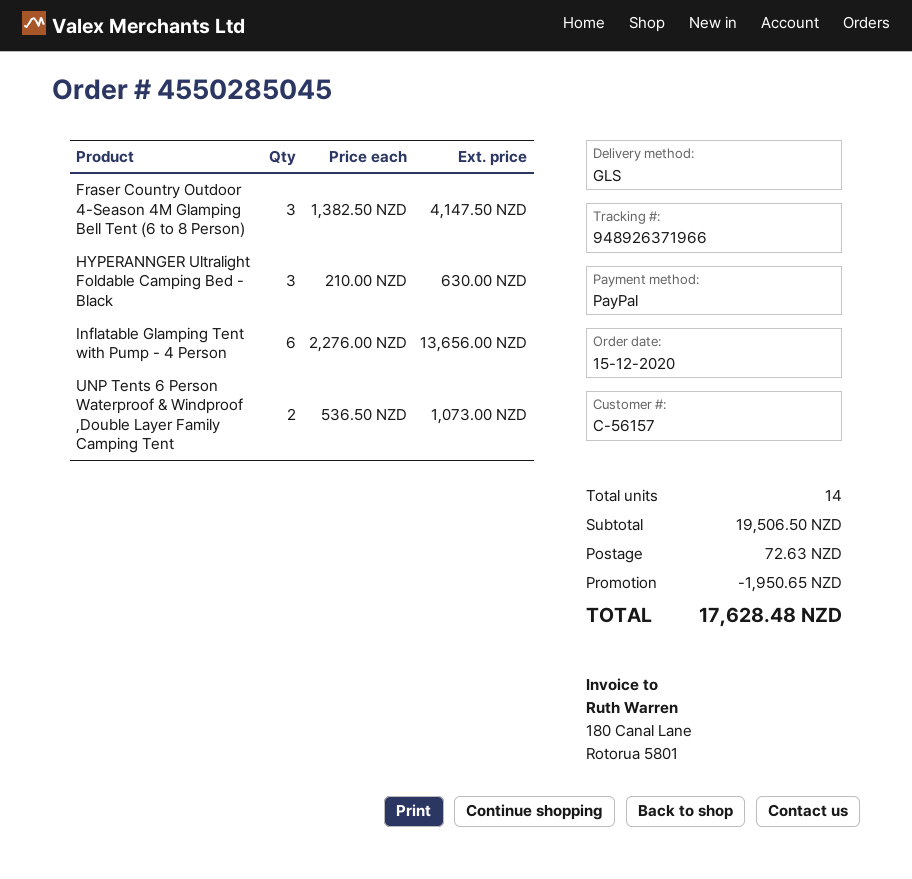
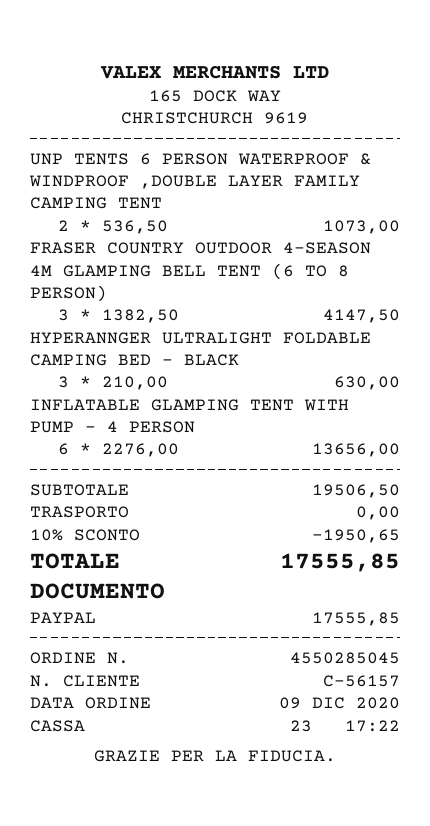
order date: 2020-12-15 -> 2020-12-09
shipping: 72.63 -> 0.00
total: 17628.48 -> 17555.85

